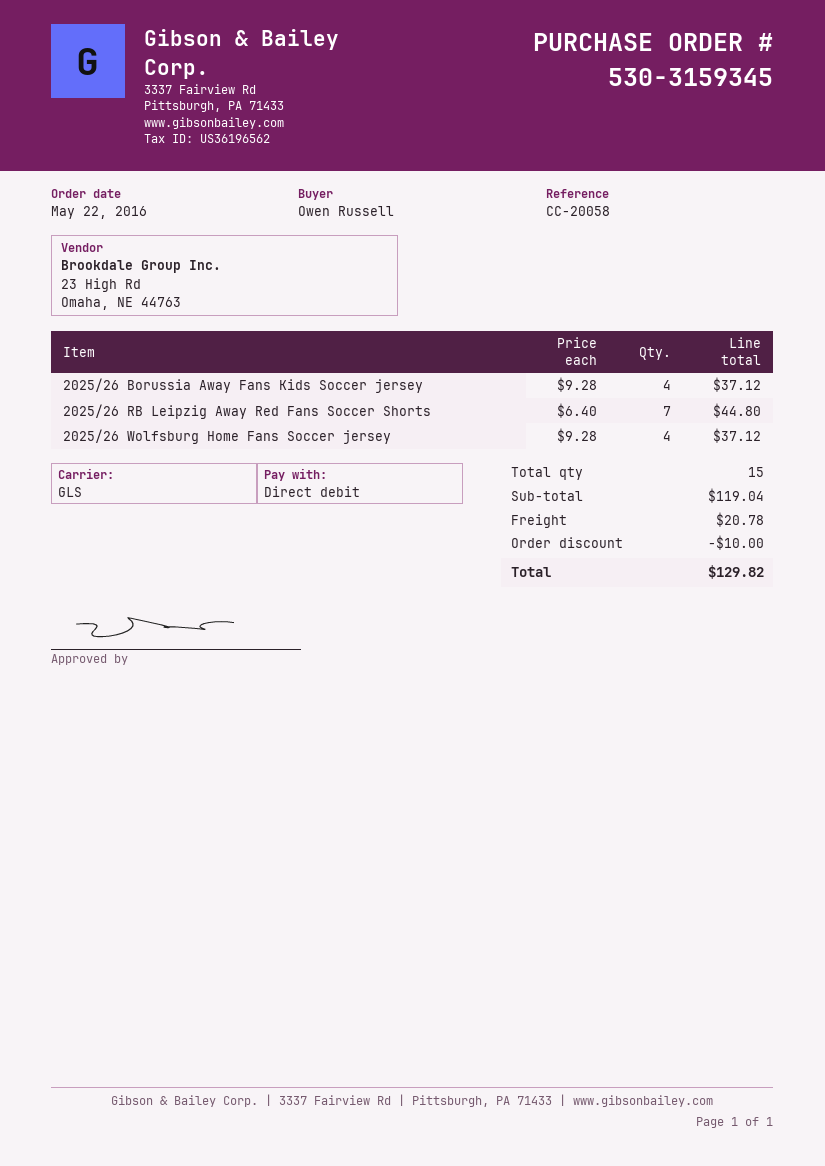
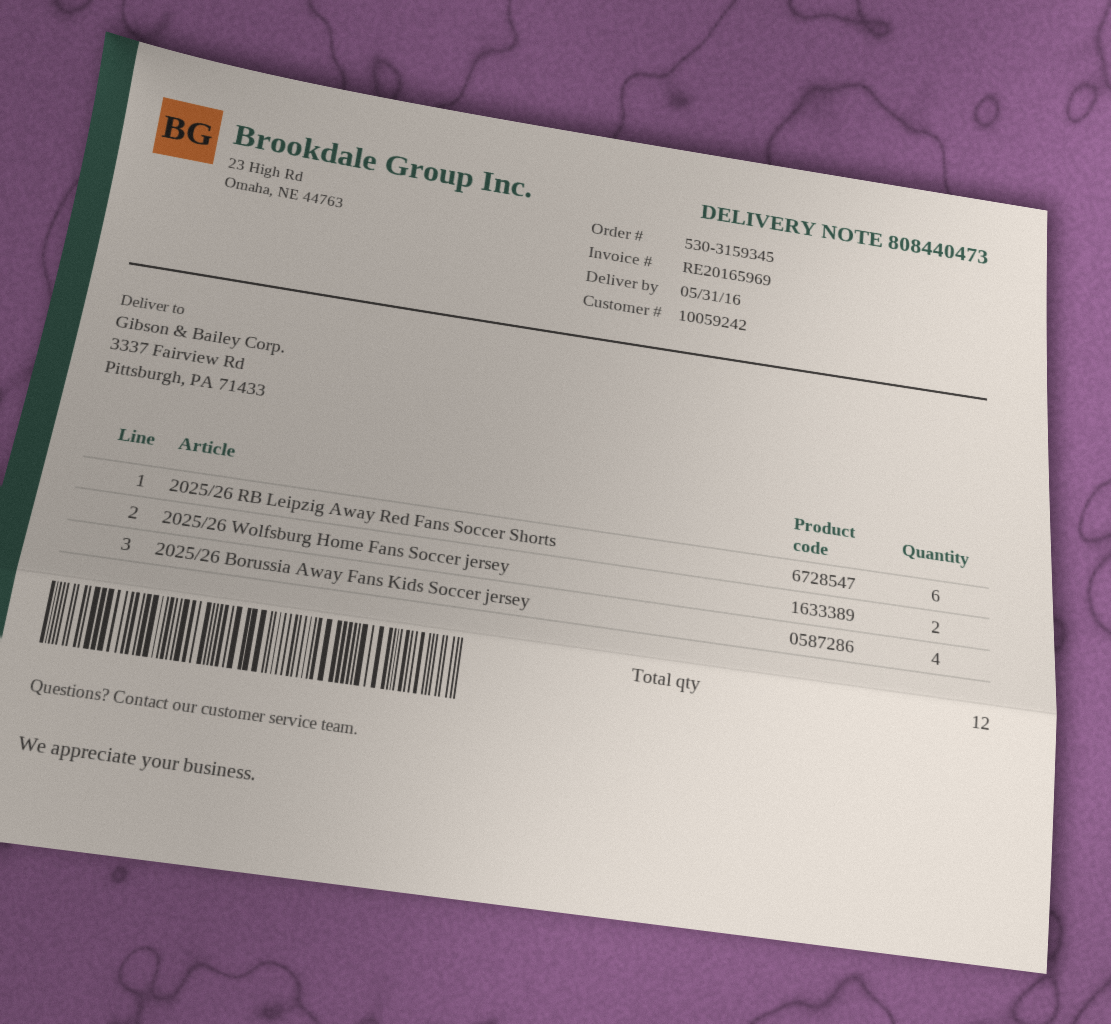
2025/26 RB Leipzig Away Red Fans Soccer Shorts: 7 -> 6
2025/26 Wolfsburg Home Fans Soccer jersey: 4 -> 2
total quantity: 15 -> 12

